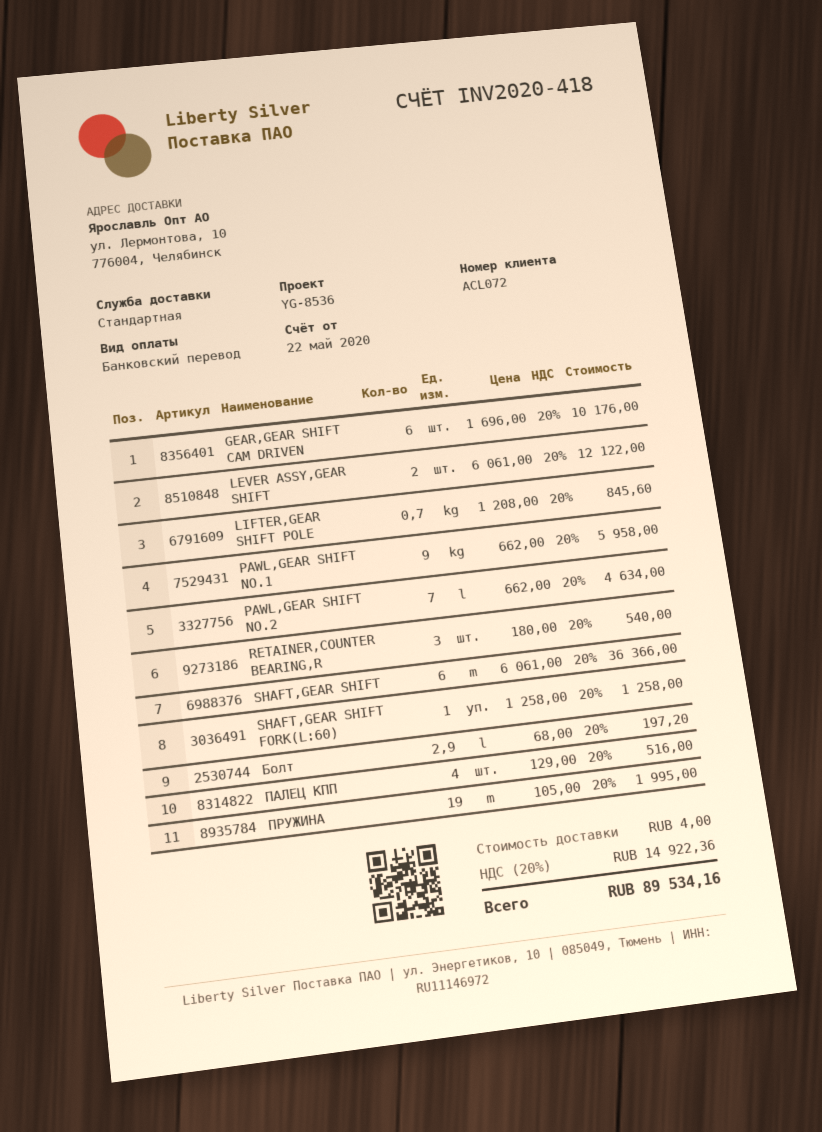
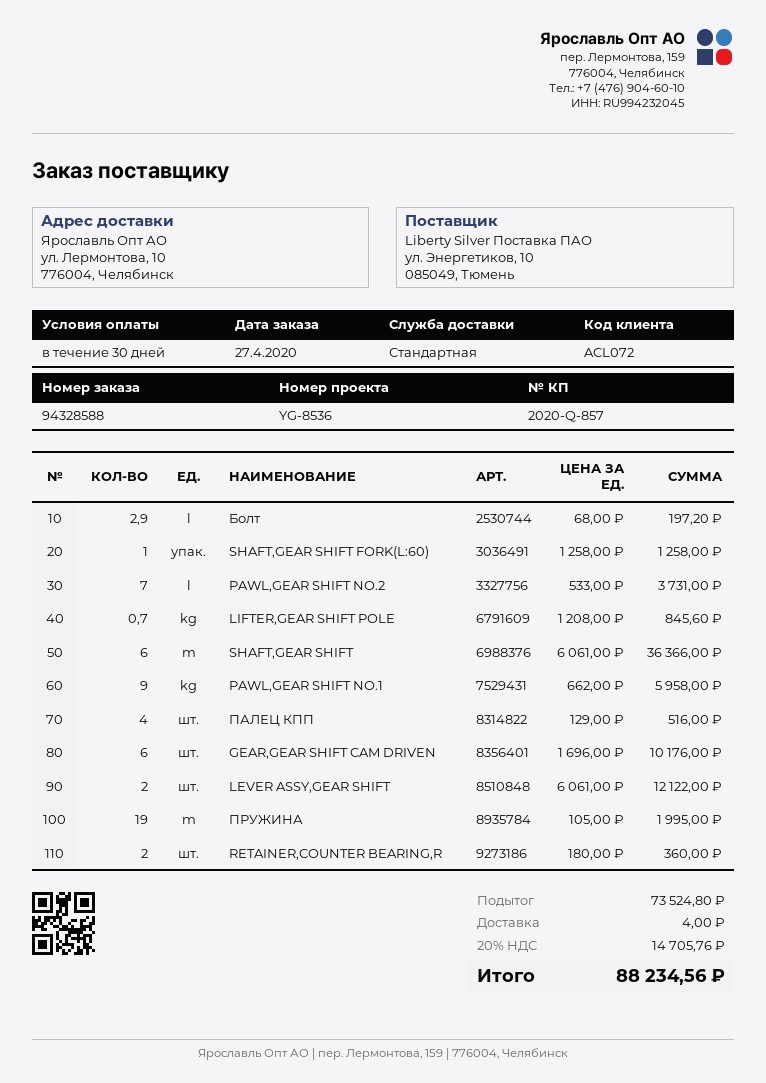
PAWL,GEAR SHIFT NO.2: 7 x 662.00 = 4634.00 -> 7 x 533.00 = 3731.00
RETAINER,COUNTER BEARING,R: 3 x 180.00 = 540.00 -> 2 x 180.00 = 360.00
tax: 20% = 14922.36 -> 20% = 14705.76
total: 89534.16 -> 88234.56

